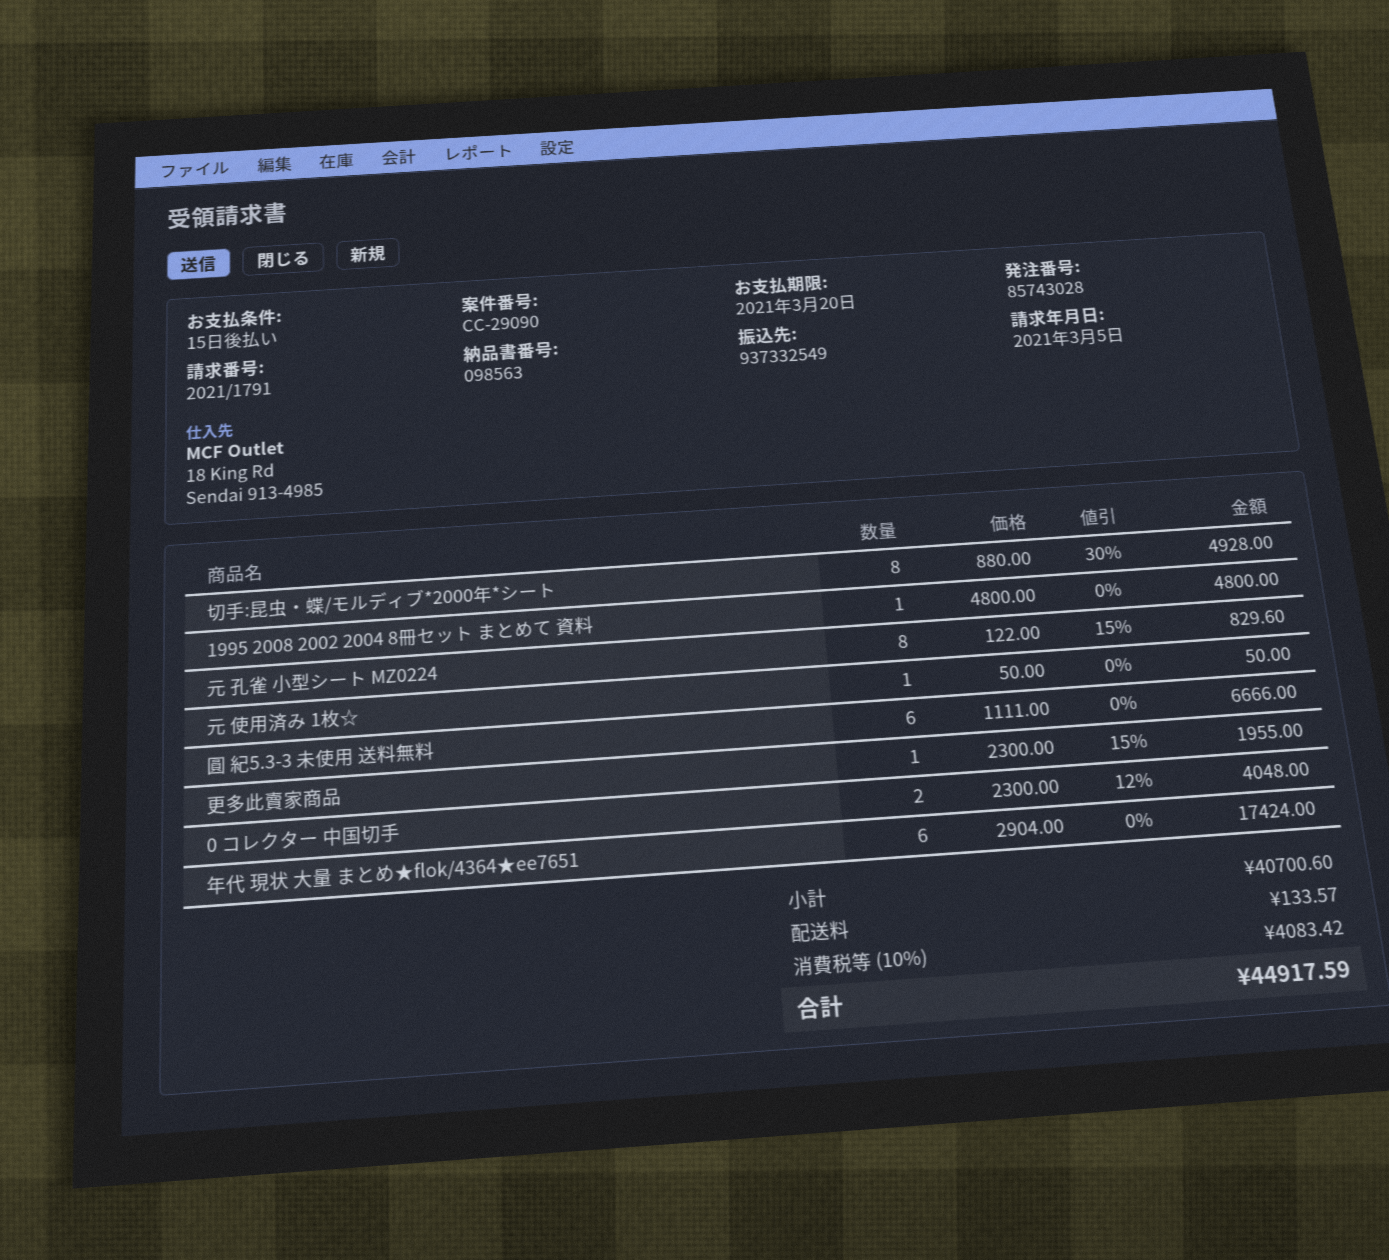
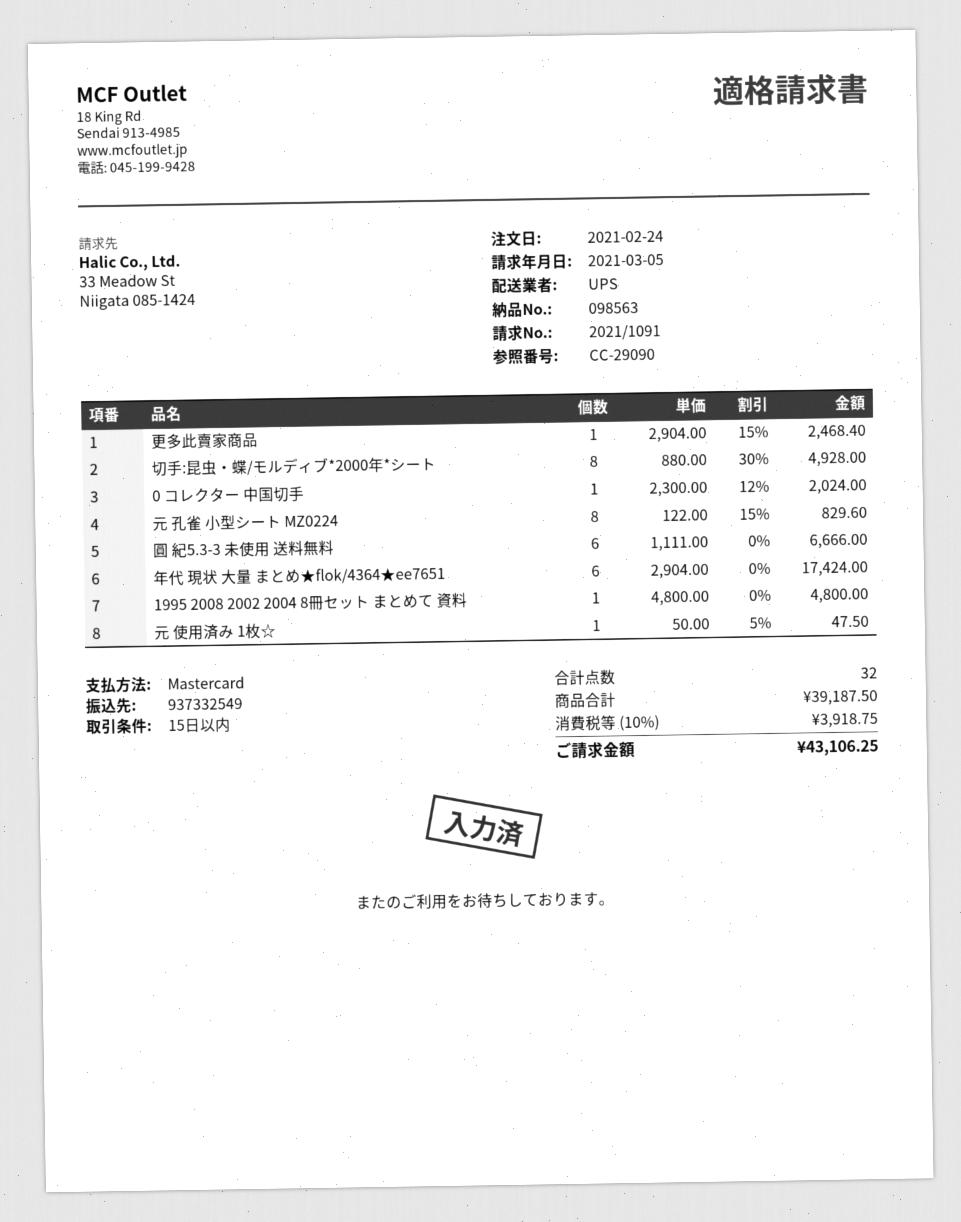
invoice number: 2021/1791 -> 2021/1091
元 使用済み 1枚☆: 1 x 50.00 = 50.00 -> 1 x 50.00 - 5% = 47.50
更多此賣家商品: 1 x 2300.00 - 15% = 1955.00 -> 1 x 2904.00 - 15% = 2468.40
0 コレクター 中国切手: 2 x 2300.00 - 12% = 4048.00 -> 1 x 2300.00 - 12% = 2024.00
subtotal: 40700.60 -> 39187.50
shipping: 133.57 -> none
tax: 10% = 4083.42 -> 10% = 3918.75
total: 44917.59 -> 43106.25

